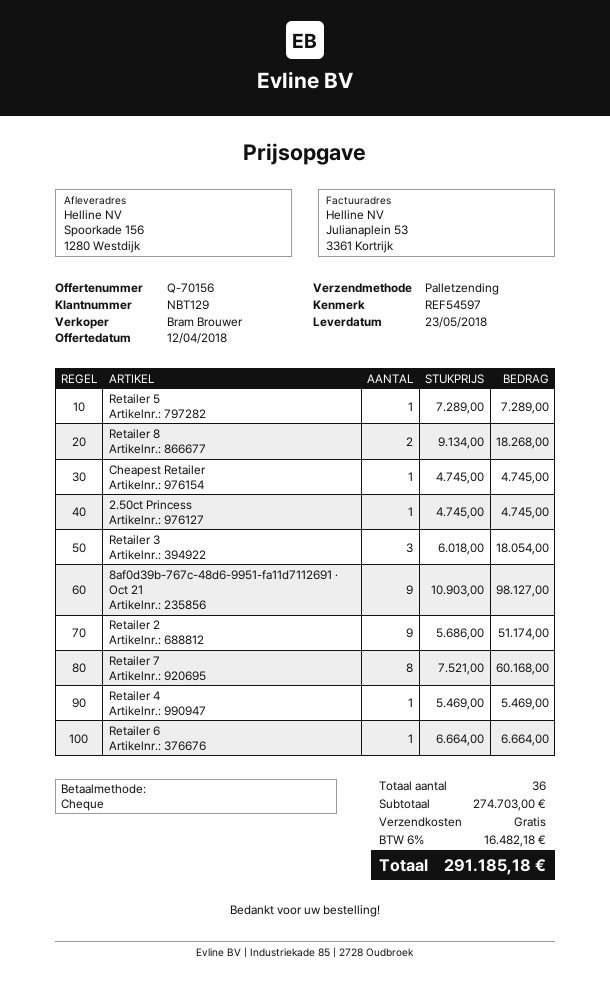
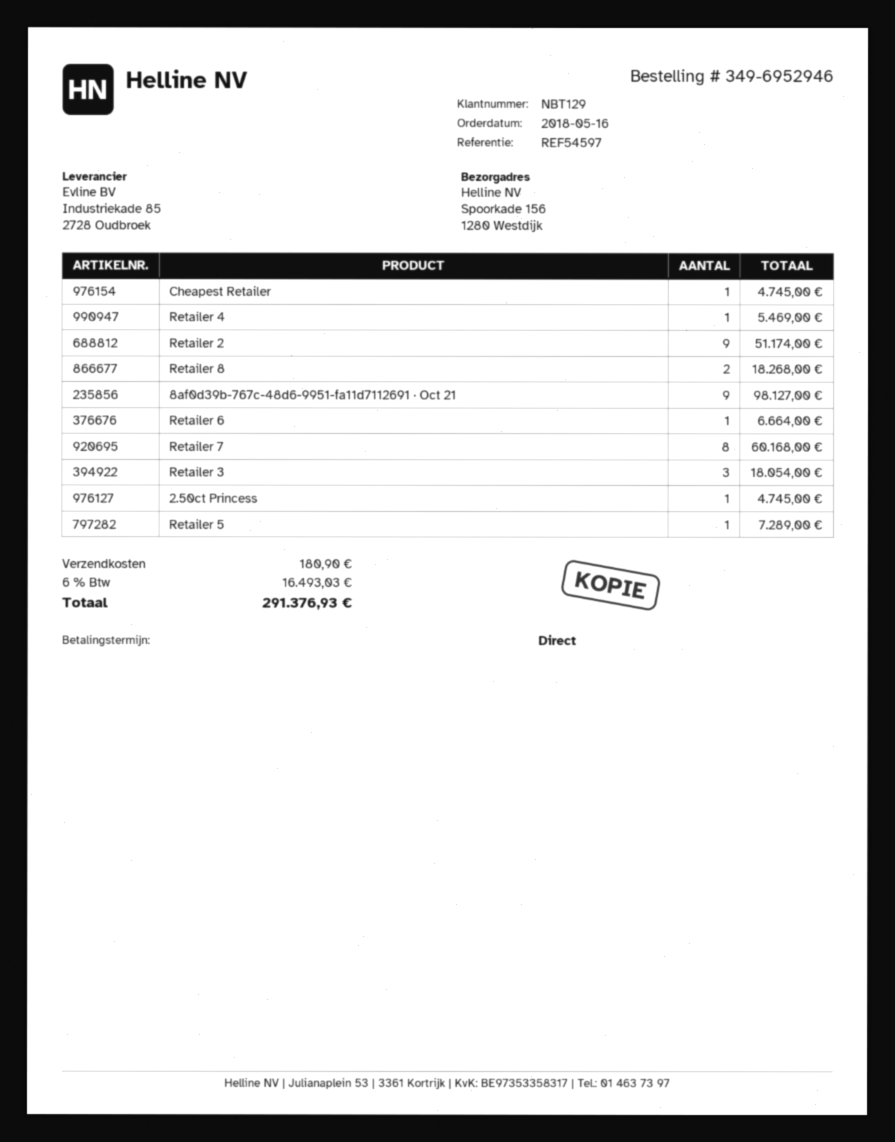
shipping: 0.00 -> 180.90
tax: 6% = 16482.18 -> 6% = 16493.03
total: 291185.18 -> 291376.93

